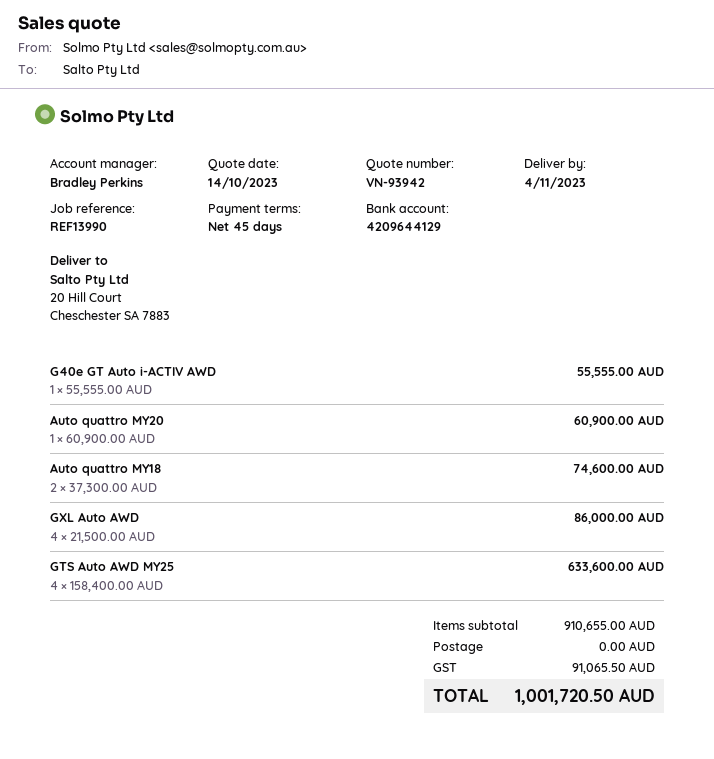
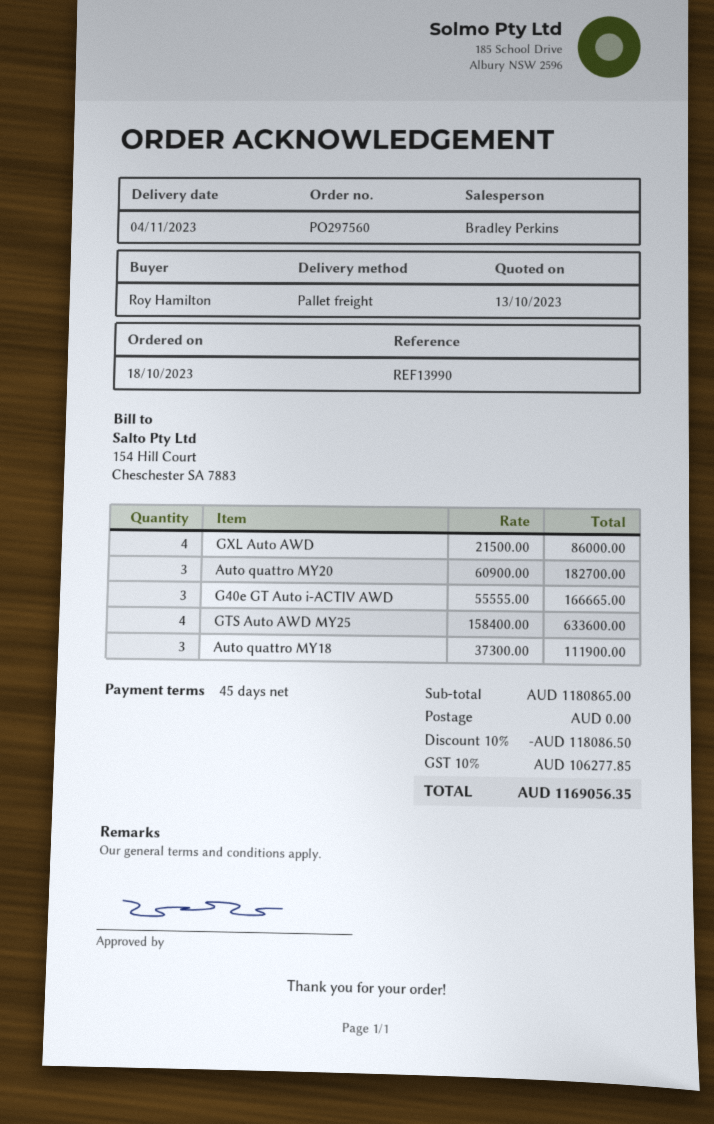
quote date: 2023-10-14 -> 2023-10-13
G40e GT Auto i-ACTIV AWD: 1 x 55555.00 = 55555.00 -> 3 x 55555.00 = 166665.00
Auto quattro MY20: 1 x 60900.00 = 60900.00 -> 3 x 60900.00 = 182700.00
Auto quattro MY18: 2 x 37300.00 = 74600.00 -> 3 x 37300.00 = 111900.00
subtotal: 910655.00 -> 1180865.00
discount: none -> 10% = 118086.50
tax: 91065.50 -> 106277.85
total: 1001720.50 -> 1169056.35

